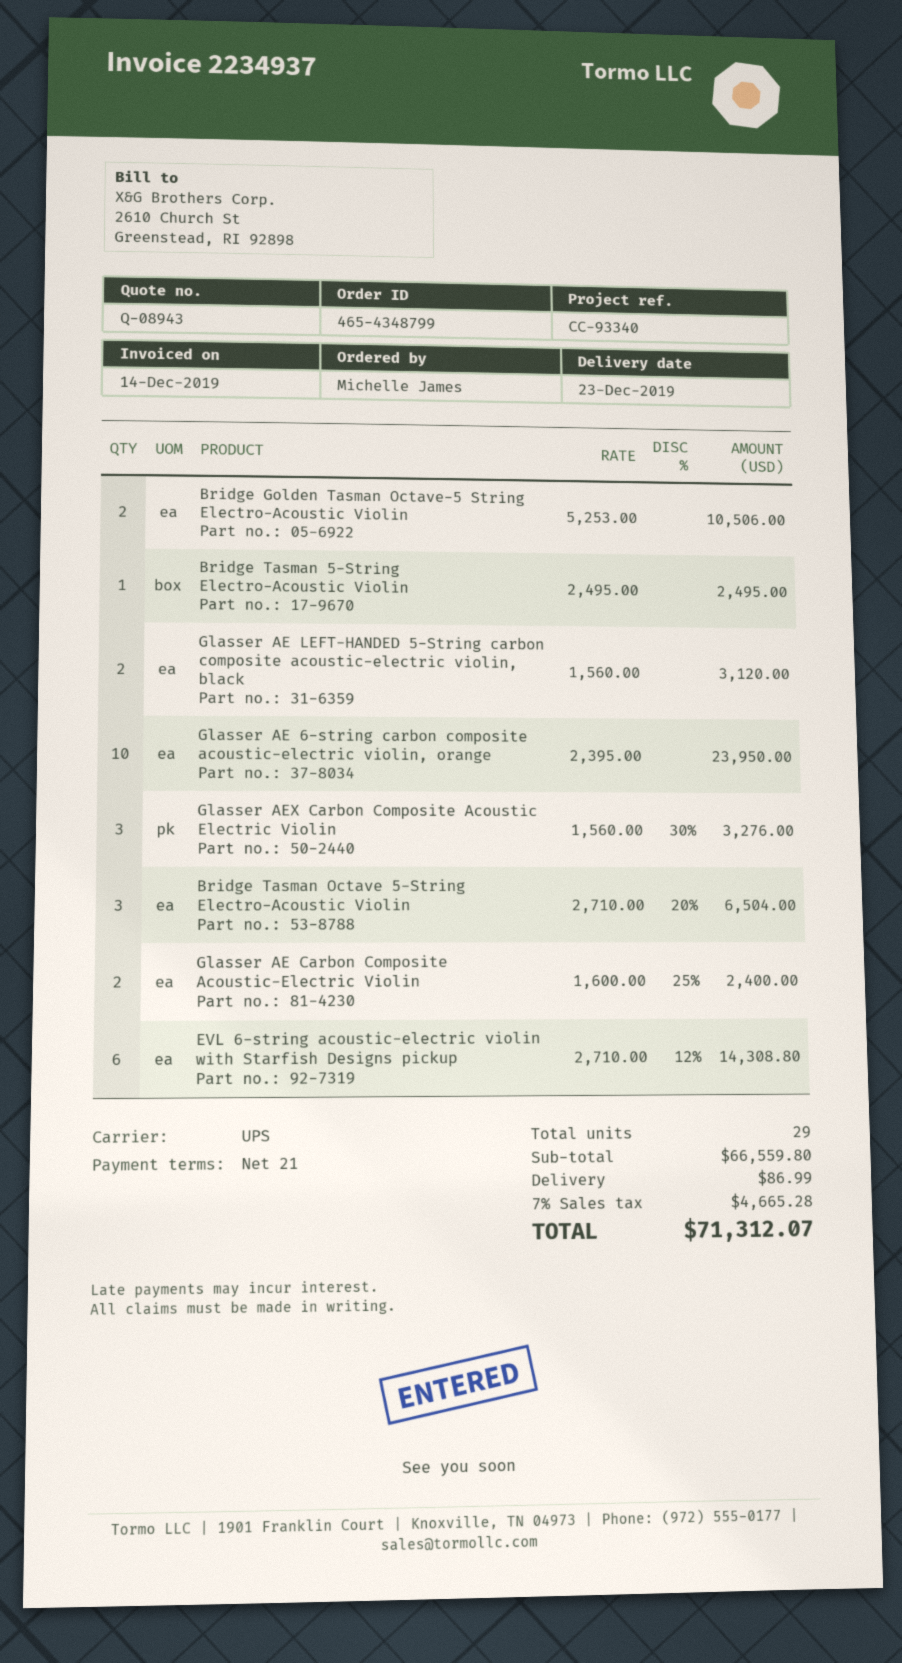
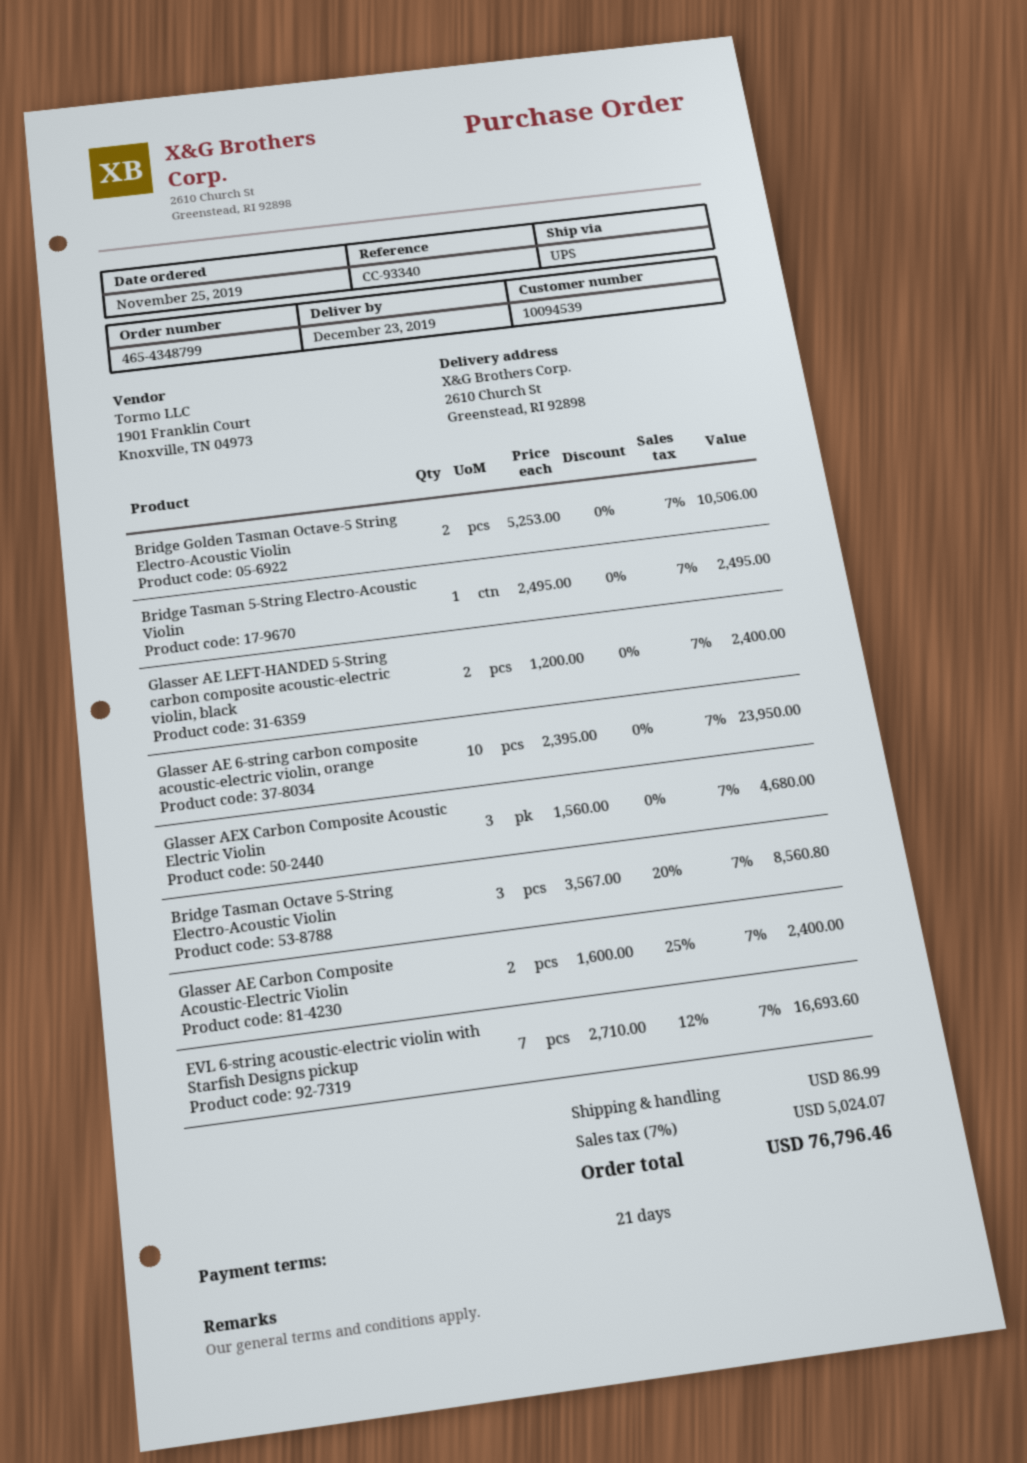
Glasser AE LEFT-HANDED 5-String carbon composite acoustic-electric violin, black: 2 x 1560.00 = 3120.00 -> 2 x 1200.00 = 2400.00
Glasser AEX Carbon Composite Acoustic Electric Violin: 3 x 1560.00 - 30% = 3276.00 -> 3 x 1560.00 = 4680.00
Bridge Tasman Octave 5-String Electro-Acoustic Violin: 3 x 2710.00 - 20% = 6504.00 -> 3 x 3567.00 - 20% = 8560.80
EVL 6-string acoustic-electric violin with Starfish Designs pickup: 6 x 2710.00 - 12% = 14308.80 -> 7 x 2710.00 - 12% = 16693.60
tax: 7% = 4665.28 -> 7% = 5024.07
total: 71312.07 -> 76796.46

